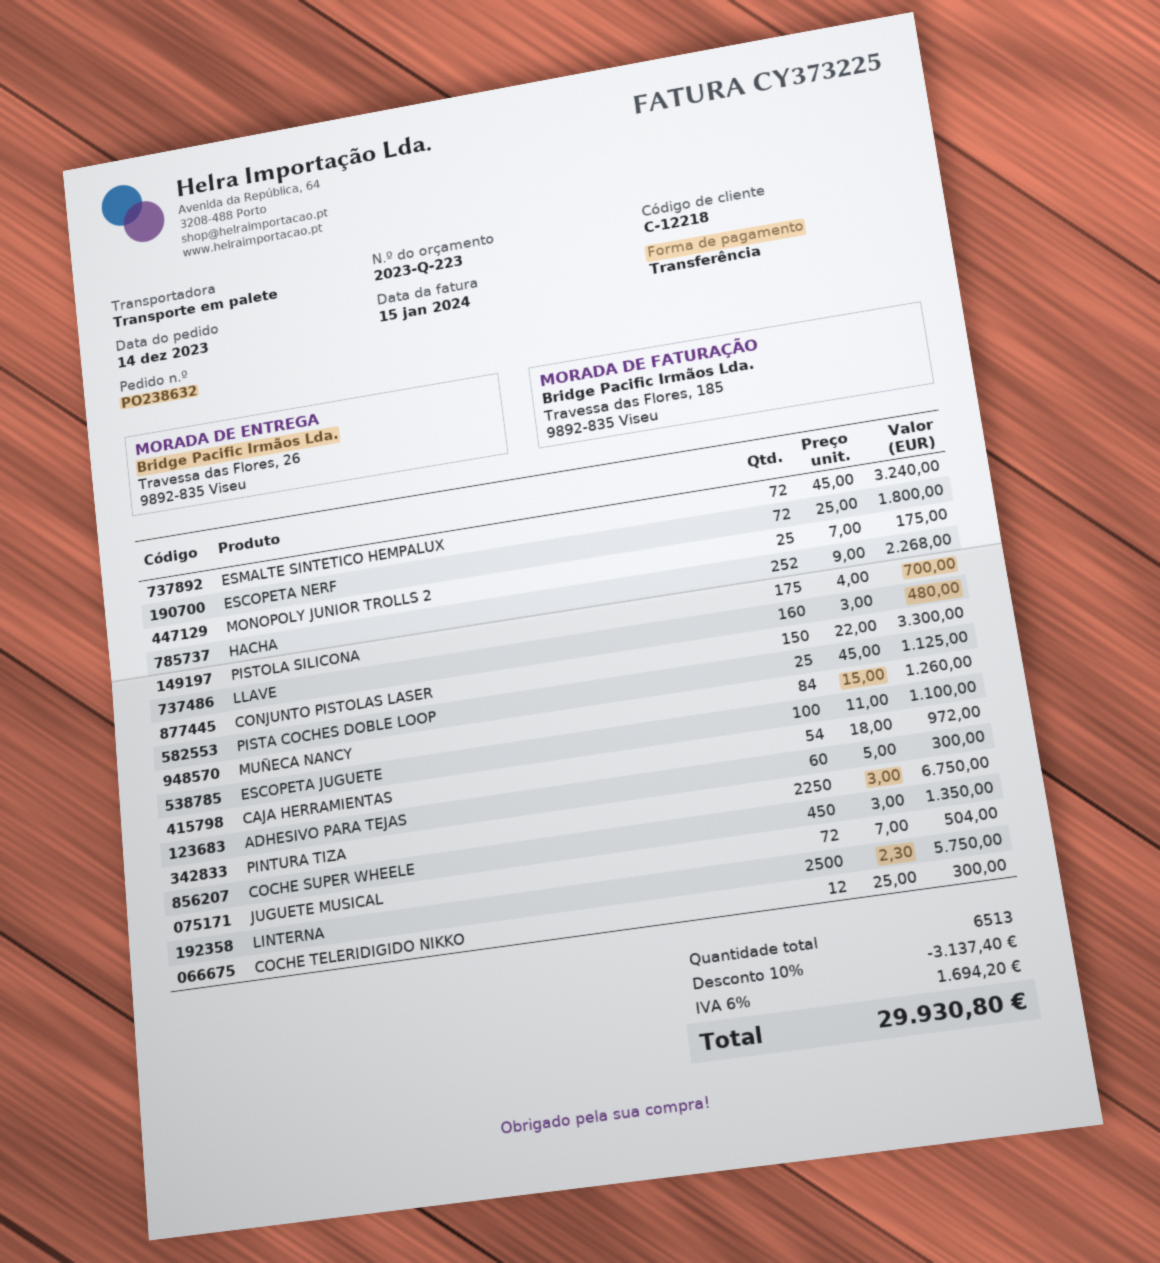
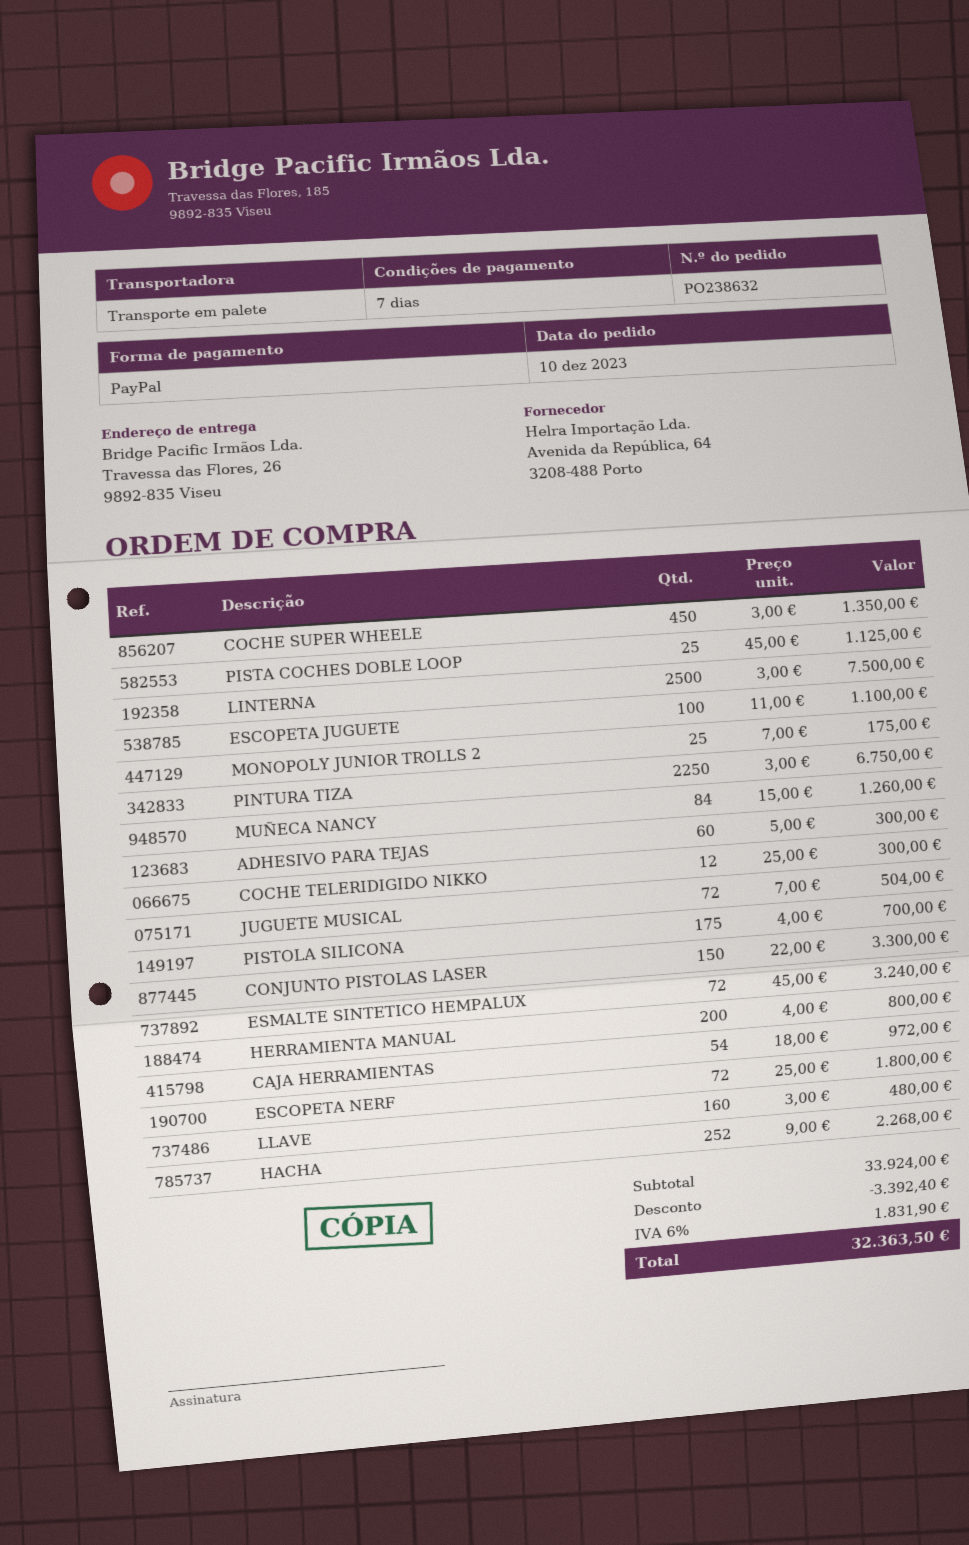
order date: 2023-12-14 -> 2023-12-10
payment method: bank transfer -> PayPal
LINTERNA: 2500 x 2.30 = 5750.00 -> 2500 x 3.00 = 7500.00
HERRAMIENTA MANUAL: none -> 200 x 4.00 = 800.00
discount: 3137.40 -> 3392.40
tax: 6% = 1694.20 -> 6% = 1831.90
total: 29930.80 -> 32363.50

